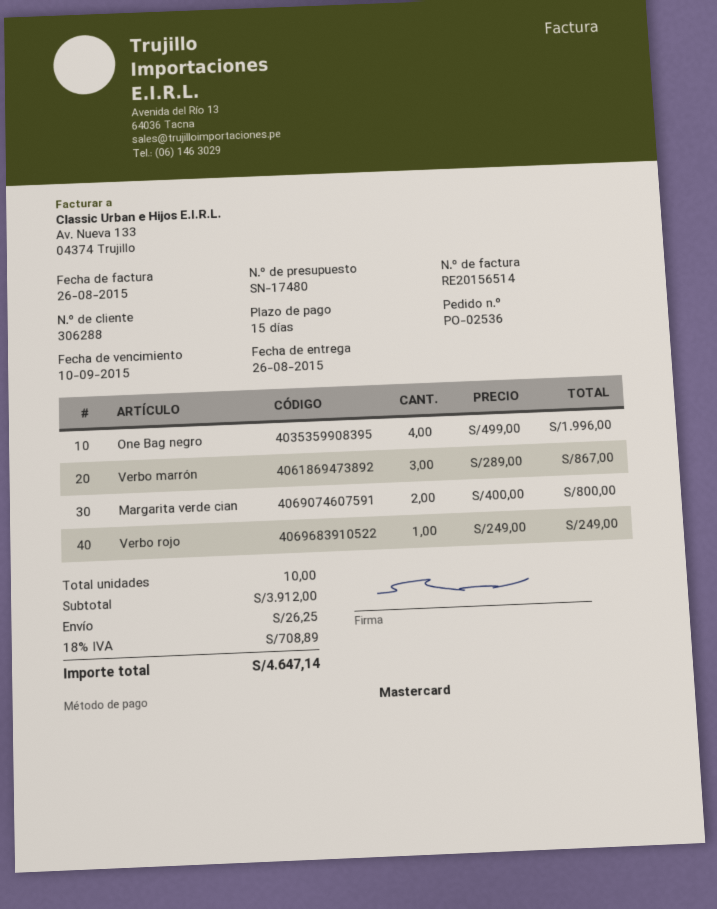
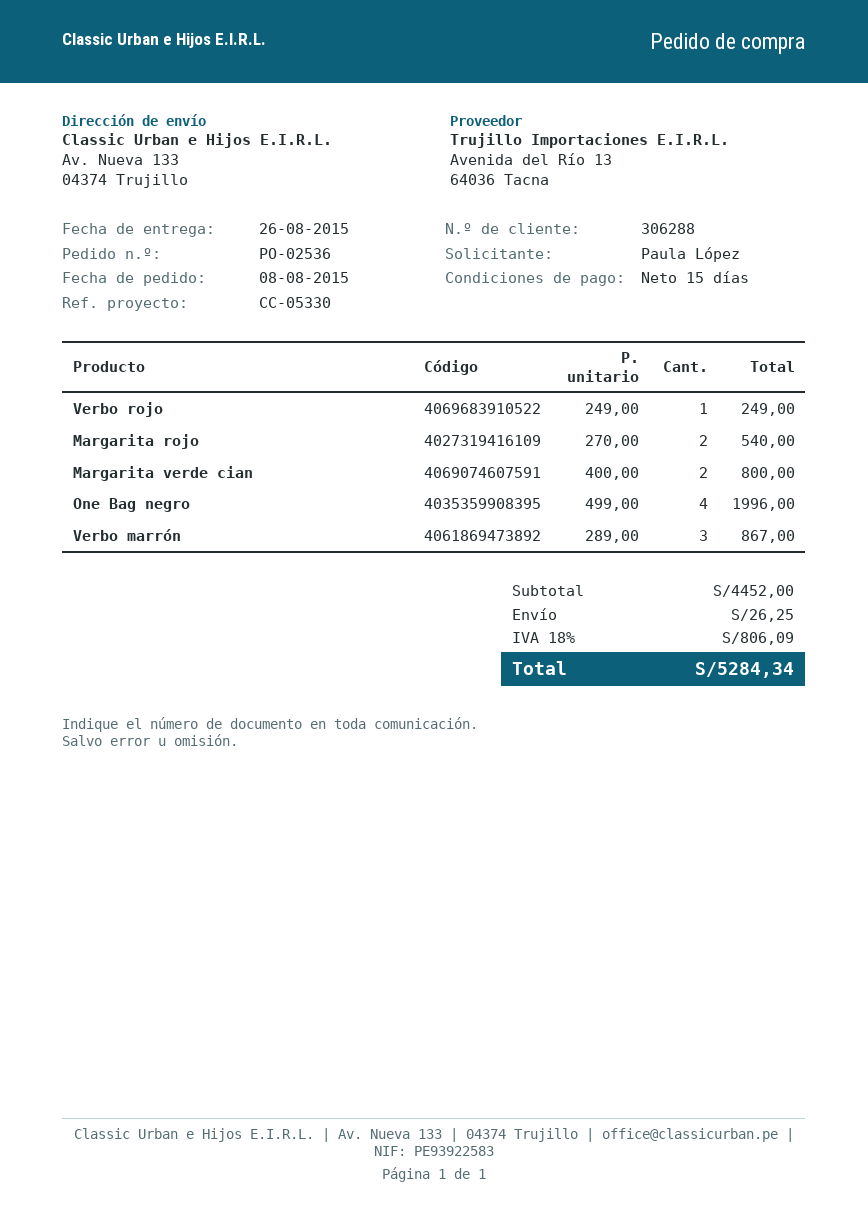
Margarita rojo: none -> 2 x 270.00 = 540.00
subtotal: 3912.00 -> 4452.00
tax: 18% = 708.89 -> 18% = 806.09
total: 4647.14 -> 5284.34

